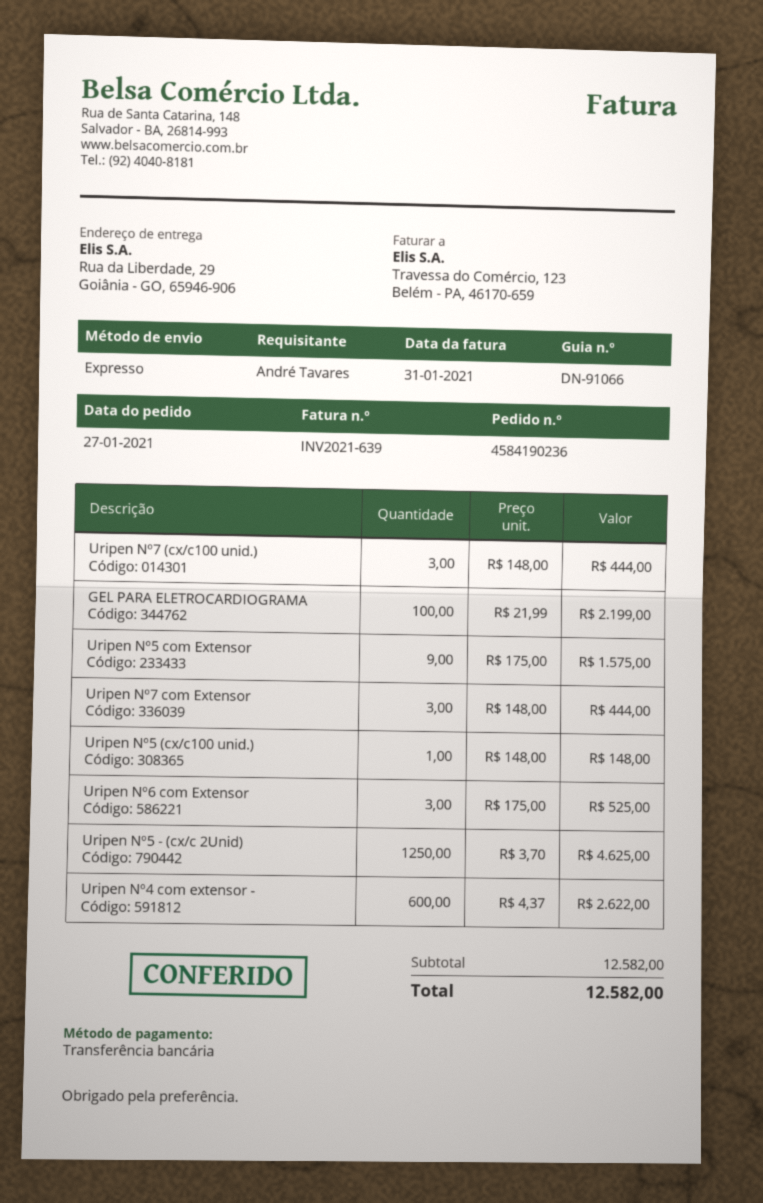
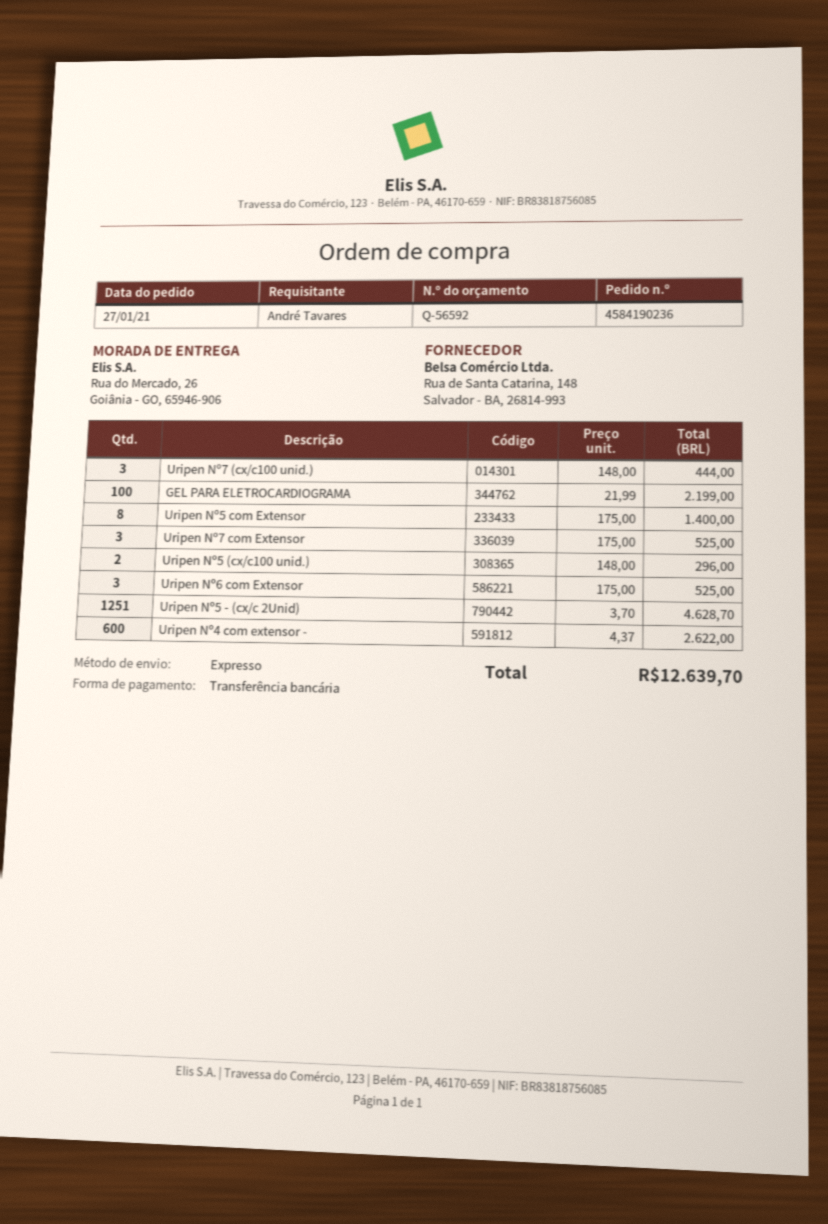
ship to: Rua da Liberdade, 29, Goiânia - GO, 65946-906 -> Rua do Mercado, 26, Goiânia - GO, 65946-906
Uripen Nº5 com Extensor: 9 x 175.00 = 1575.00 -> 8 x 175.00 = 1400.00
Uripen Nº7 com Extensor: 3 x 148.00 = 444.00 -> 3 x 175.00 = 525.00
Uripen Nº5 (cx/c100 unid.): 1 x 148.00 = 148.00 -> 2 x 148.00 = 296.00
Uripen Nº5 - (cx/c 2Unid): 1250 x 3.70 = 4625.00 -> 1251 x 3.70 = 4628.70
total: 12582.00 -> 12639.70

